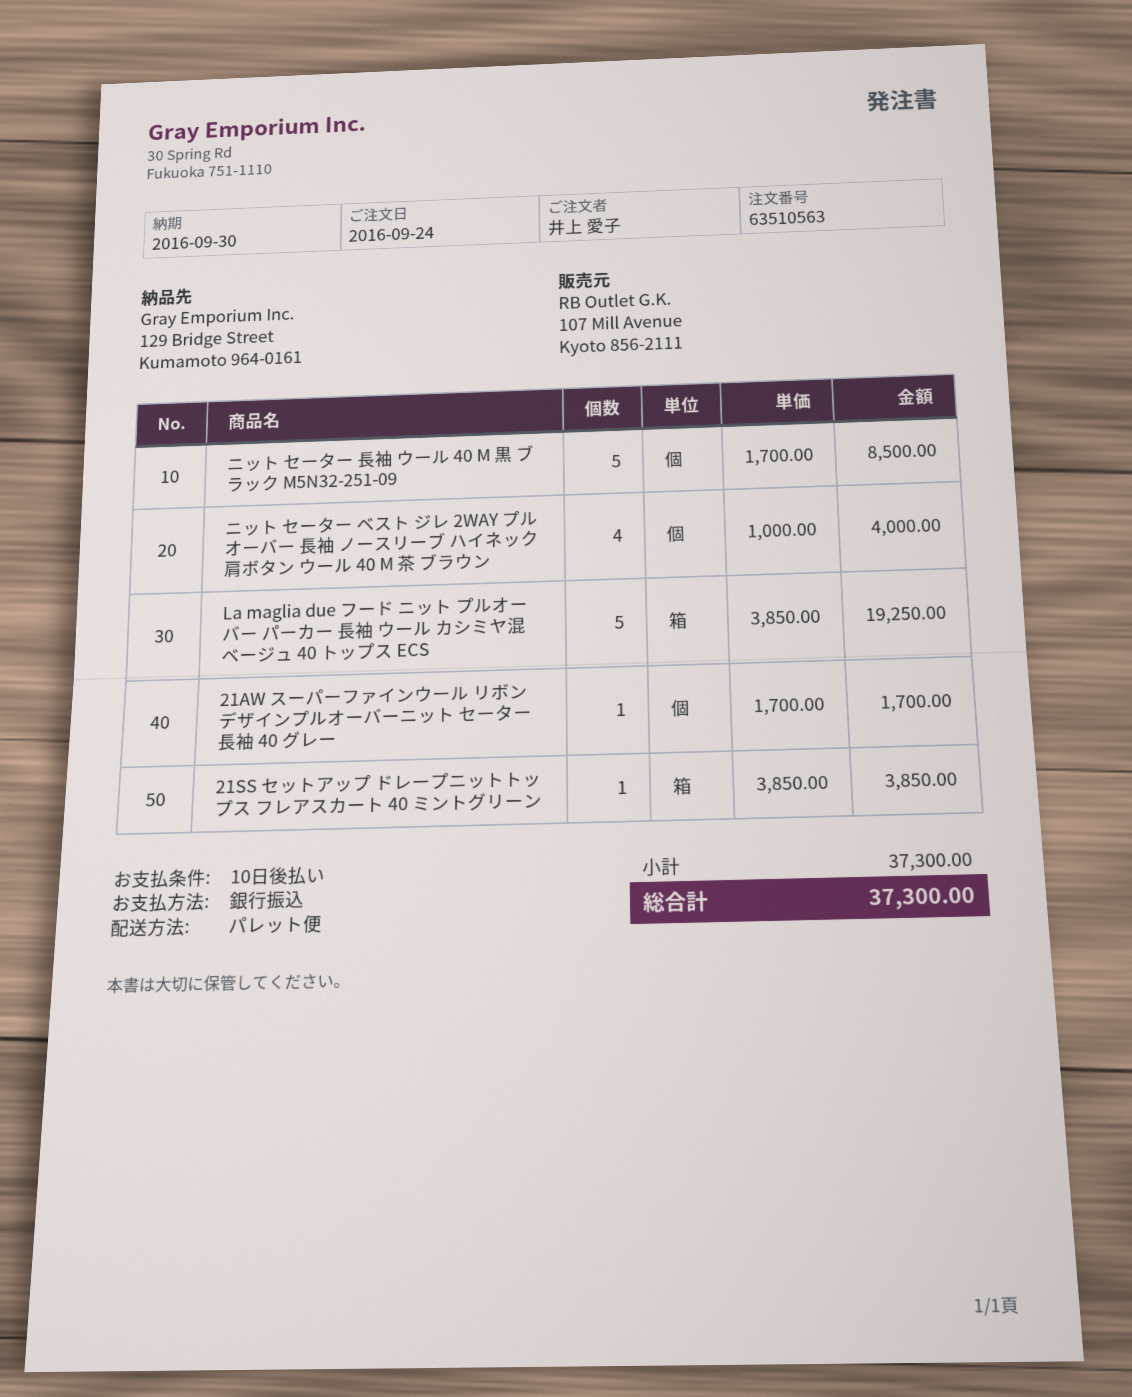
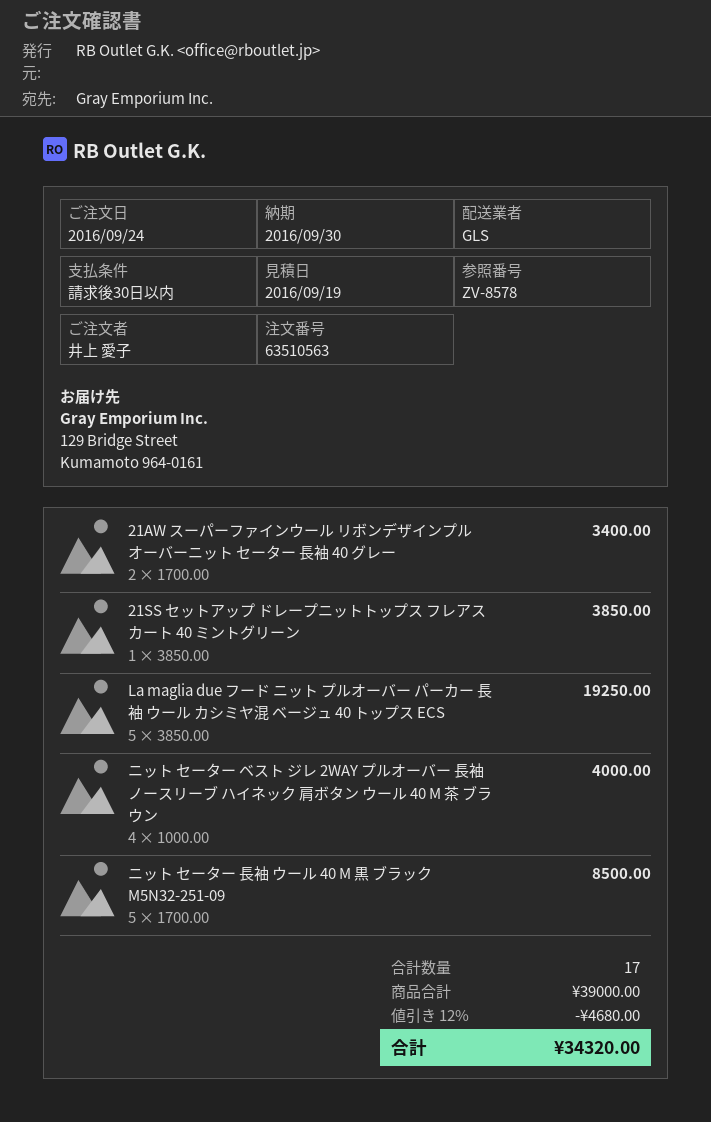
payment terms: 10 days -> 30 days
shipping method: pallet freight -> GLS
21AW スーパーファインウール リボンデザインプルオーバーニット セーター 長袖 40 グレー: 1 x 1700.00 = 1700.00 -> 2 x 1700.00 = 3400.00
subtotal: 37300.00 -> 39000.00
discount: none -> 12% = 4680.00
total: 37300.00 -> 34320.00

